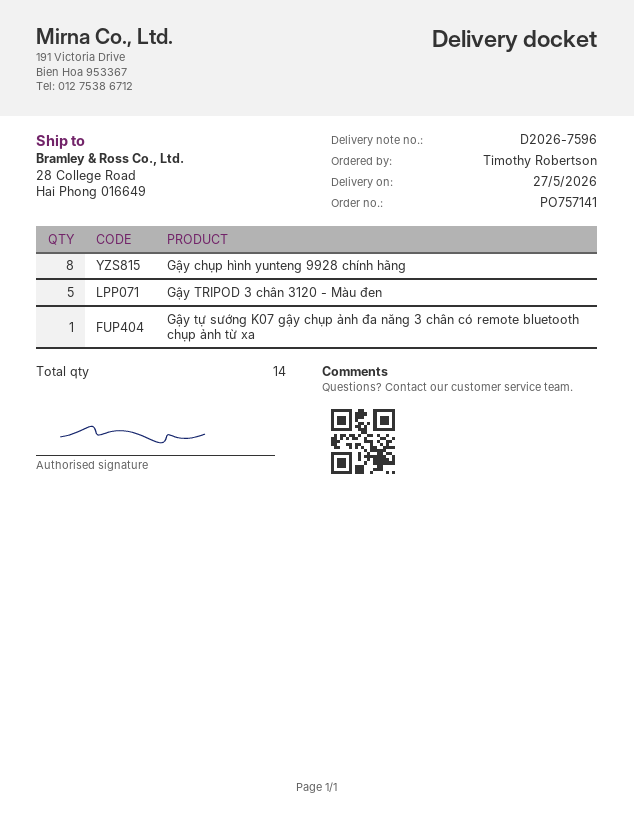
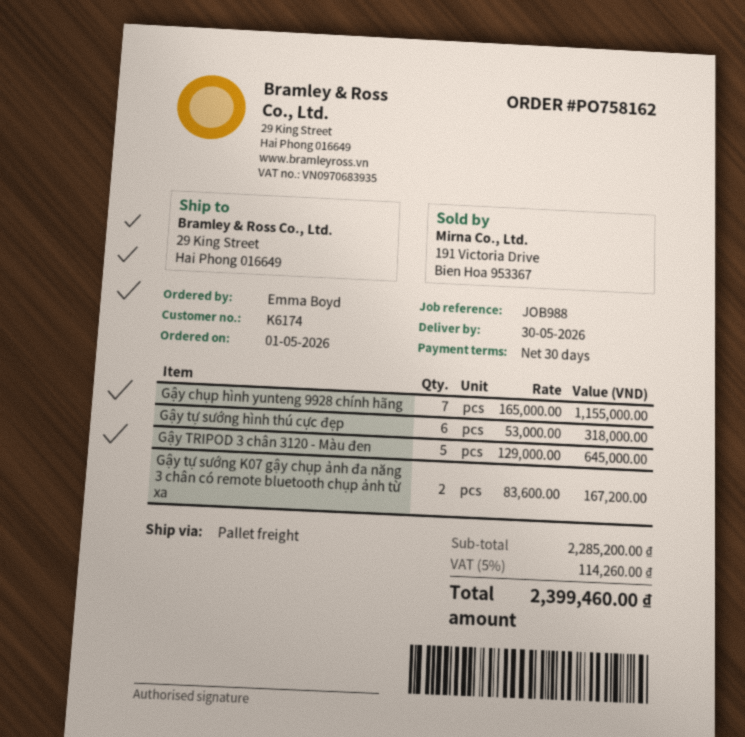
order number: PO757141 -> PO758162
delivery date: 2026-05-27 -> 2026-05-30
ordered by: Timothy Robertson -> Emma Boyd
ship to: 28 College Road, Hai Phong 016649 -> 29 King Street, Hai Phong 016649
Gậy chụp hình yunteng 9928 chính hãng: 8 -> 7
Gậy tự sướng K07 gậy chụp ảnh đa năng 3 chân có remote bluetooth chụp ảnh từ xa: 1 -> 2
Gậy tự sướng hình thú cực đẹp: none -> 6

